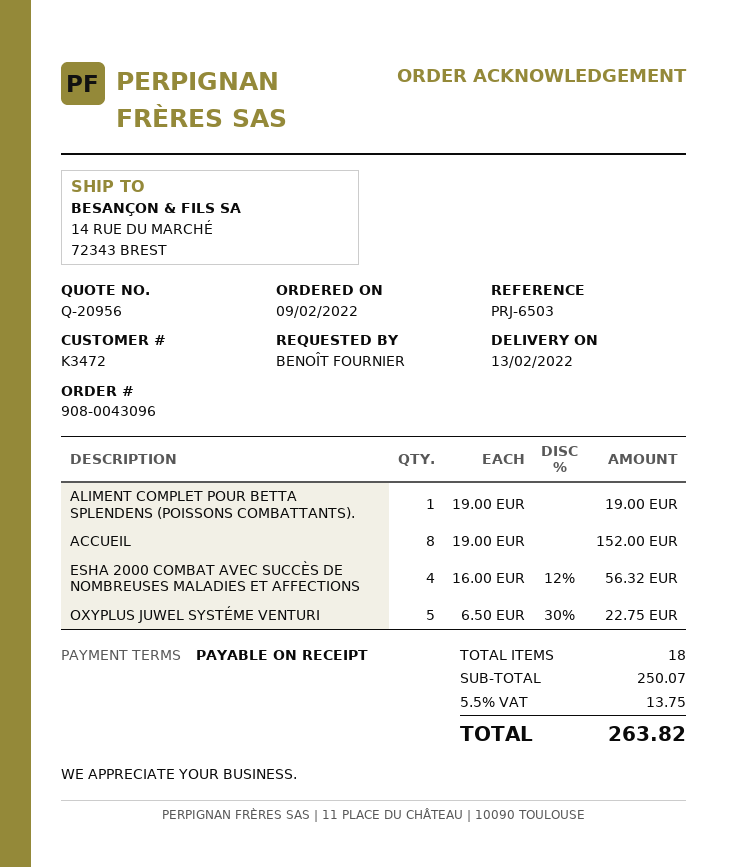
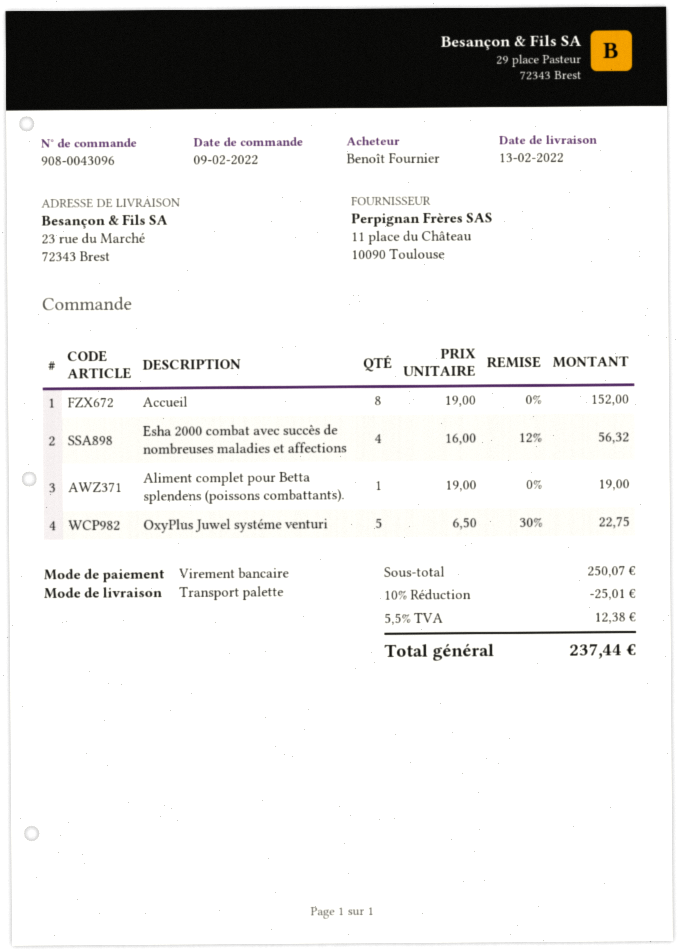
ship to: 14 RUE DU MARCHÉ, 72343 BREST -> 23 rue du Marché, 72343 Brest
discount: none -> 10% = 25.01
tax: 5.5% = 13.75 -> 5.5% = 12.38
total: 263.82 -> 237.44

